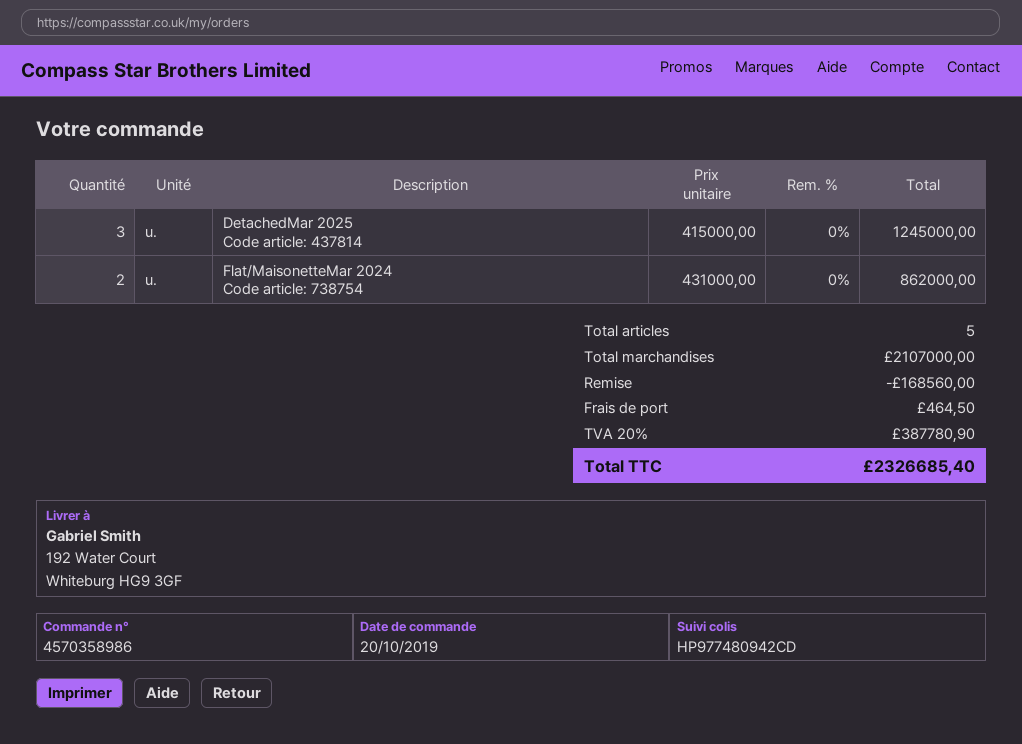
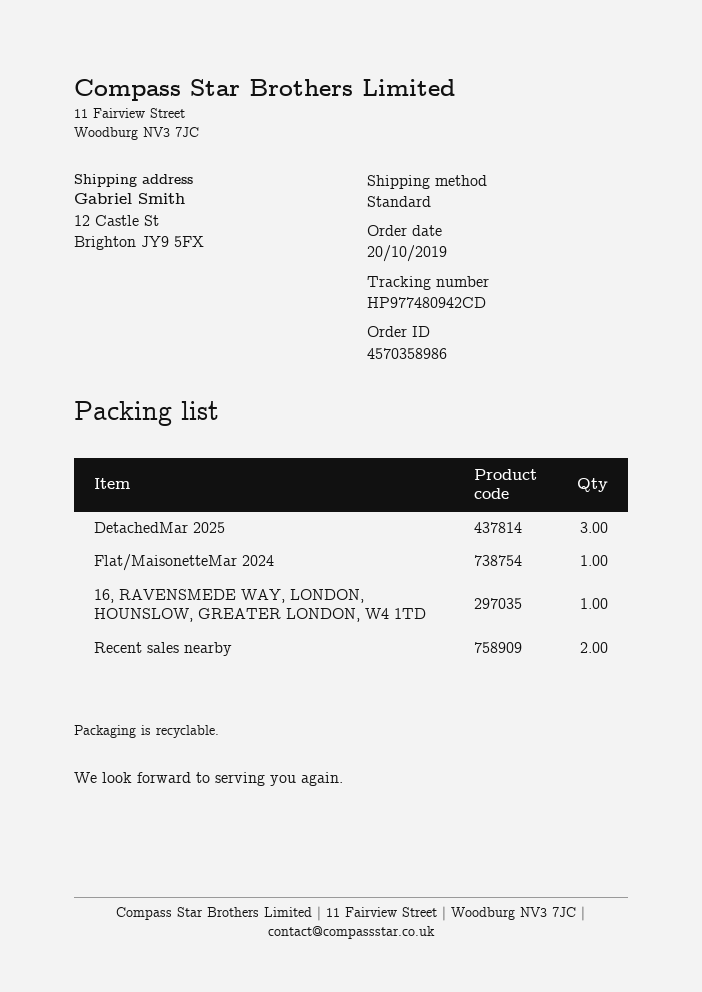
ship to: 192 Water Court, Whiteburg HG9 3GF -> 12 Castle St, Brighton JY9 5FX
Flat/MaisonetteMar 2024: 2 -> 1
16, RAVENSMEDE WAY, LONDON, HOUNSLOW, GREATER LONDON, W4 1TD: none -> 1
Recent sales nearby: none -> 2

